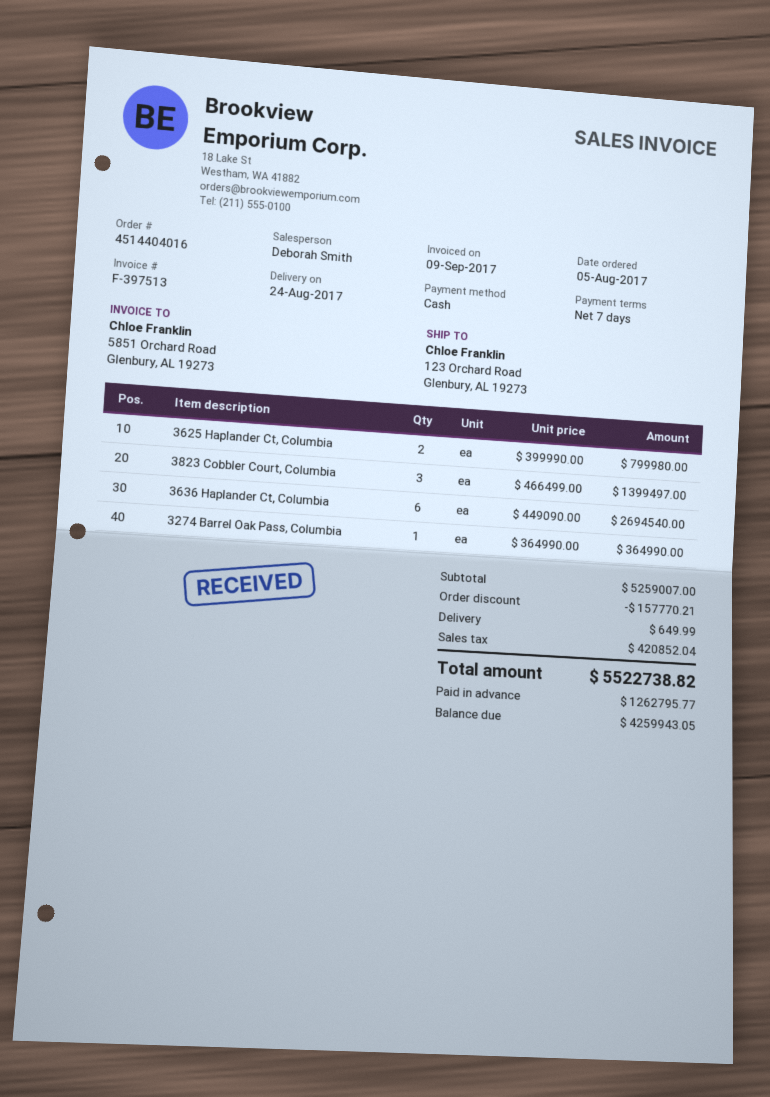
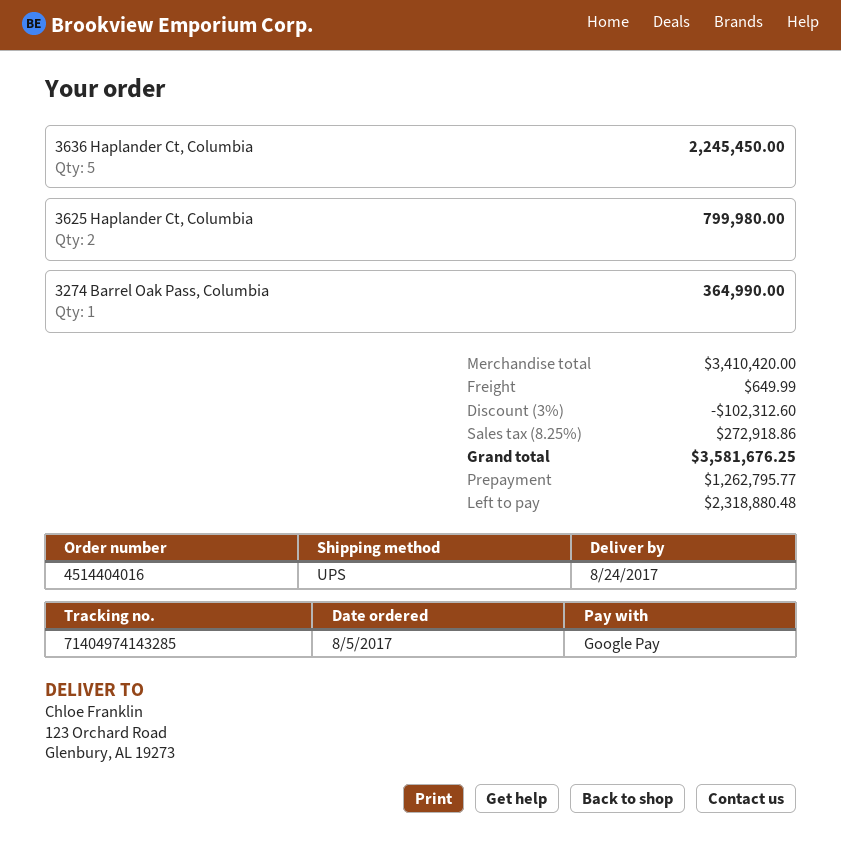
payment method: cash -> Google Pay
3823 Cobbler Court, Columbia: 3 for 1399497.00 -> none
3636 Haplander Ct, Columbia: 6 for 2694540.00 -> 5 for 2245450.00
subtotal: 5259007.00 -> 3410420.00
discount: 157770.21 -> 102312.60
tax: 420852.04 -> 272918.86
total: 5522738.82 -> 3581676.25
balance: 4259943.05 -> 2318880.48

